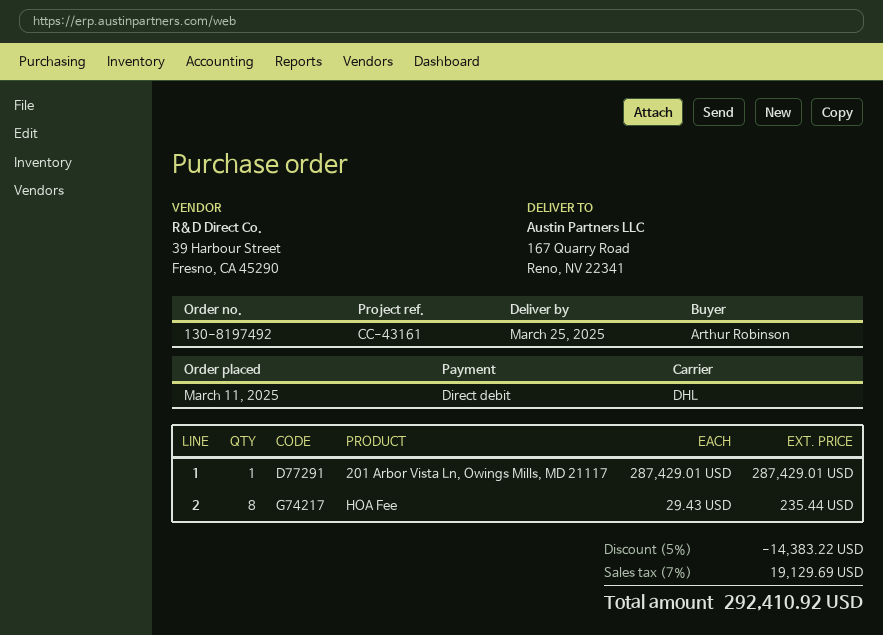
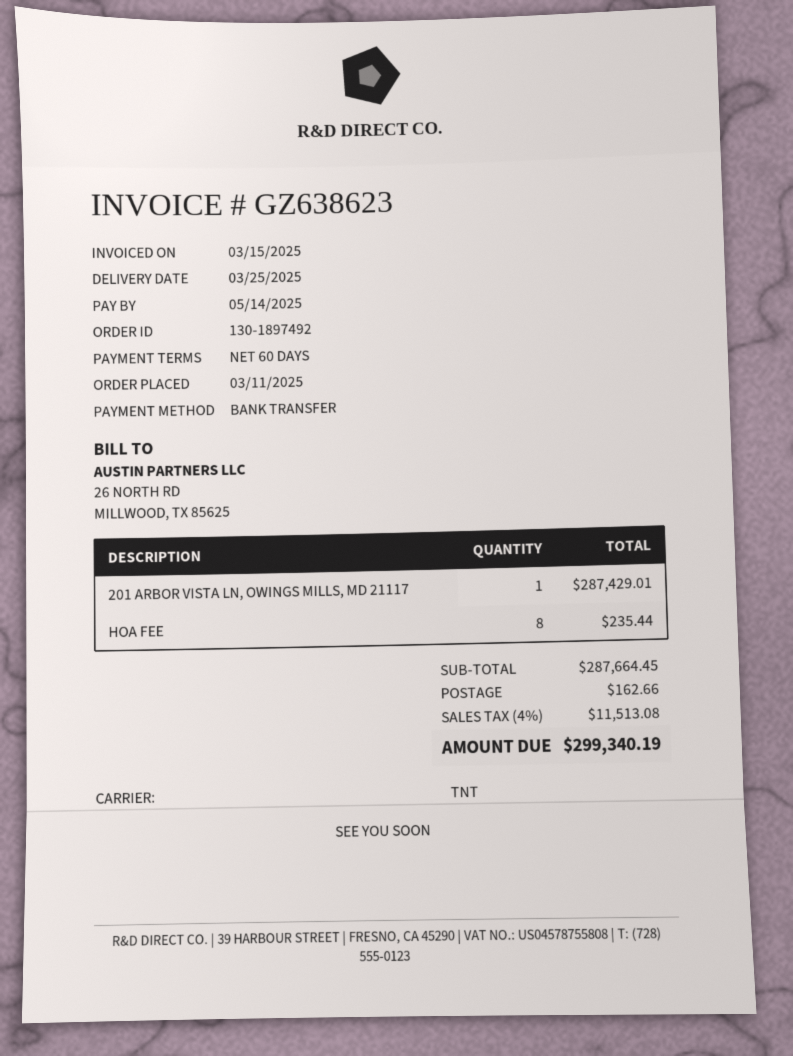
order number: 130-8197492 -> 130-1897492
payment method: direct debit -> bank transfer
shipping method: DHL -> TNT
discount: 5% = 14383.22 -> none
shipping: none -> 162.66
tax: 7% = 19129.69 -> 4% = 11513.08
total: 292410.92 -> 299340.19

